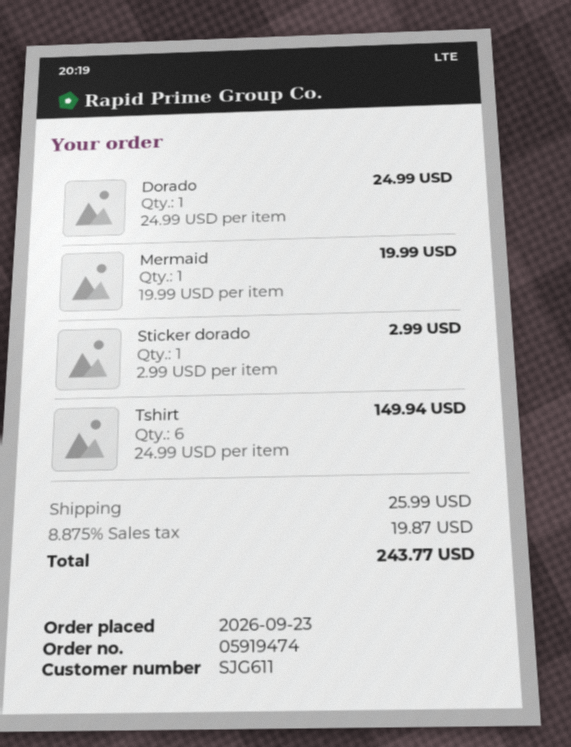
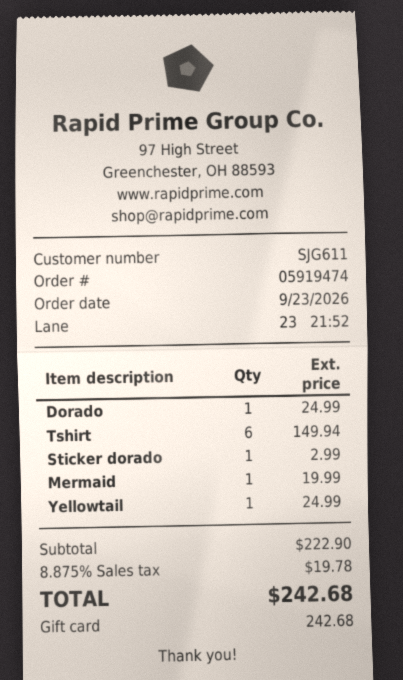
Yellowtail: none -> 1 for 24.99
shipping: 25.99 -> none
tax: 8.875% = 19.87 -> 8.875% = 19.78
total: 243.77 -> 242.68

